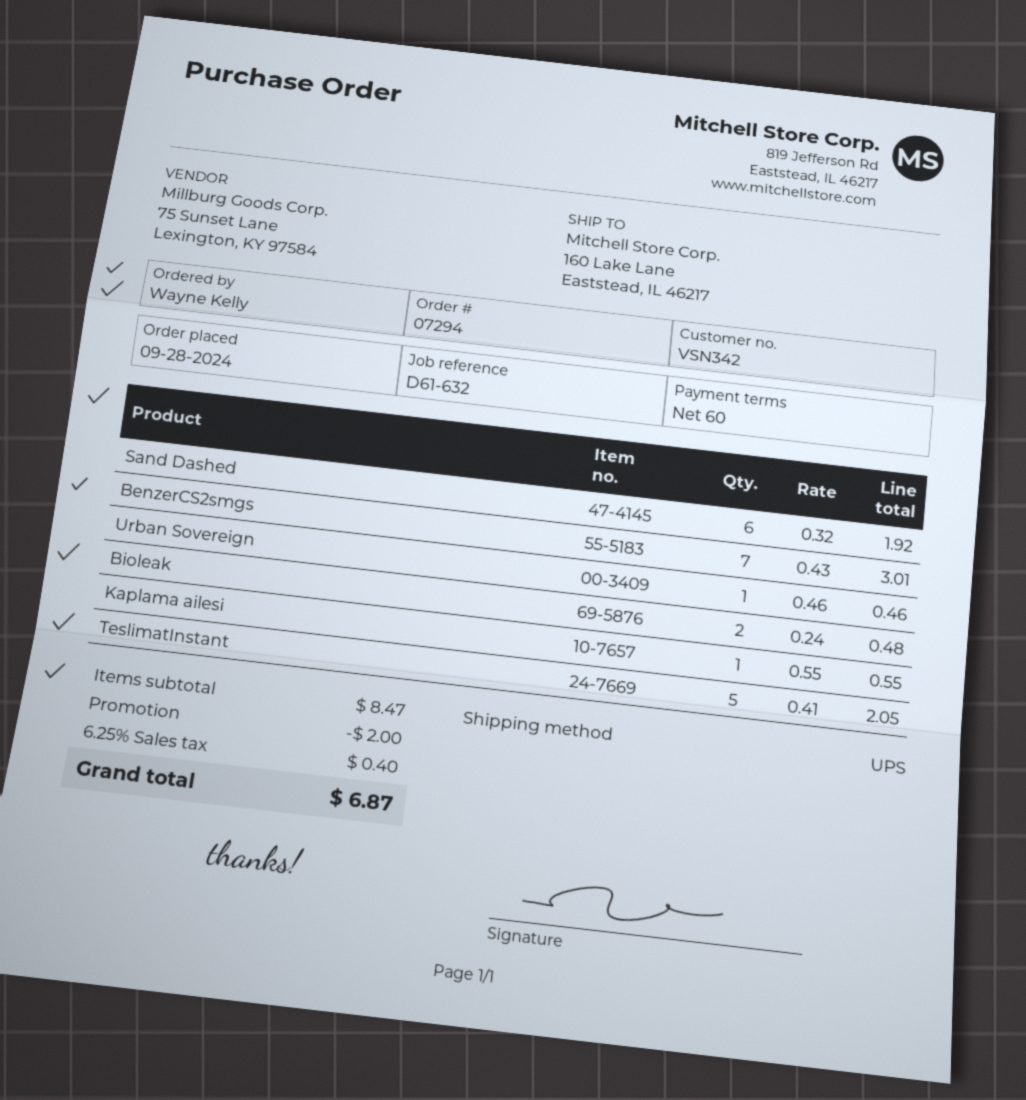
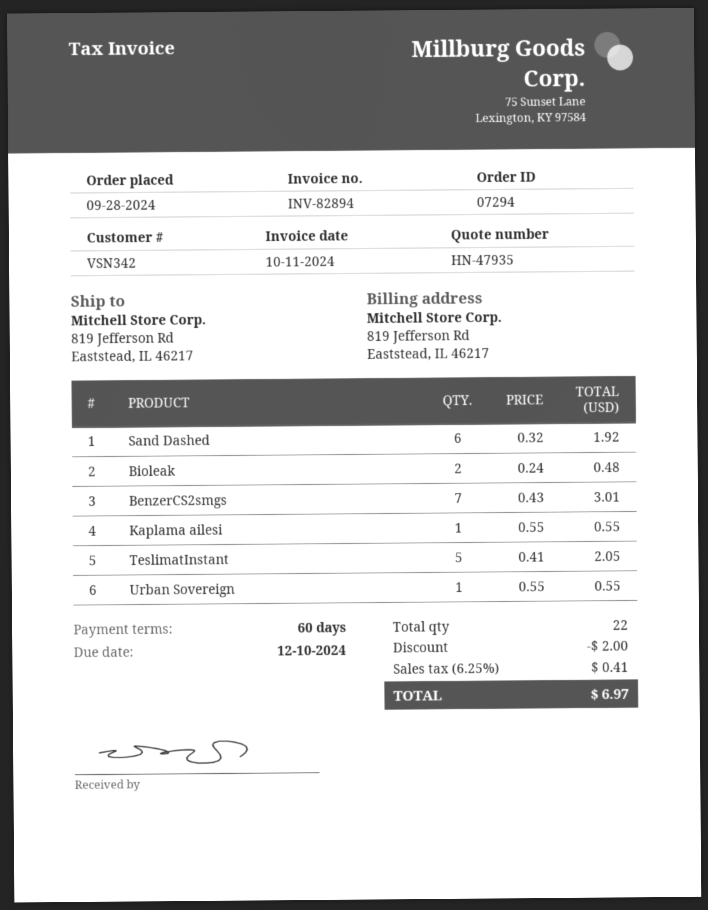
ship to: 160 Lake Lane, Eaststead, IL 46217 -> 819 Jefferson Rd, Eaststead, IL 46217
Urban Sovereign: 1 x 0.46 = 0.46 -> 1 x 0.55 = 0.55
tax: 6.25% = 0.40 -> 6.25% = 0.41
total: 6.87 -> 6.97

